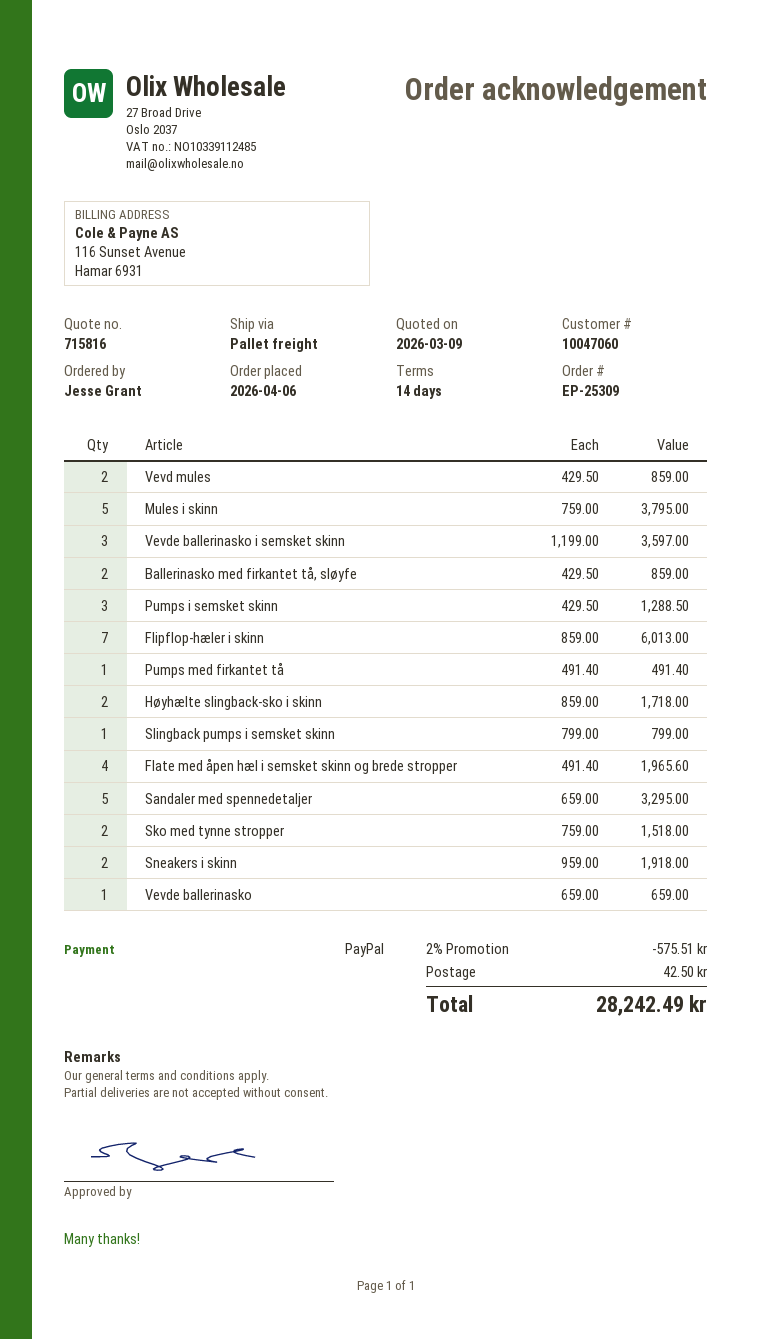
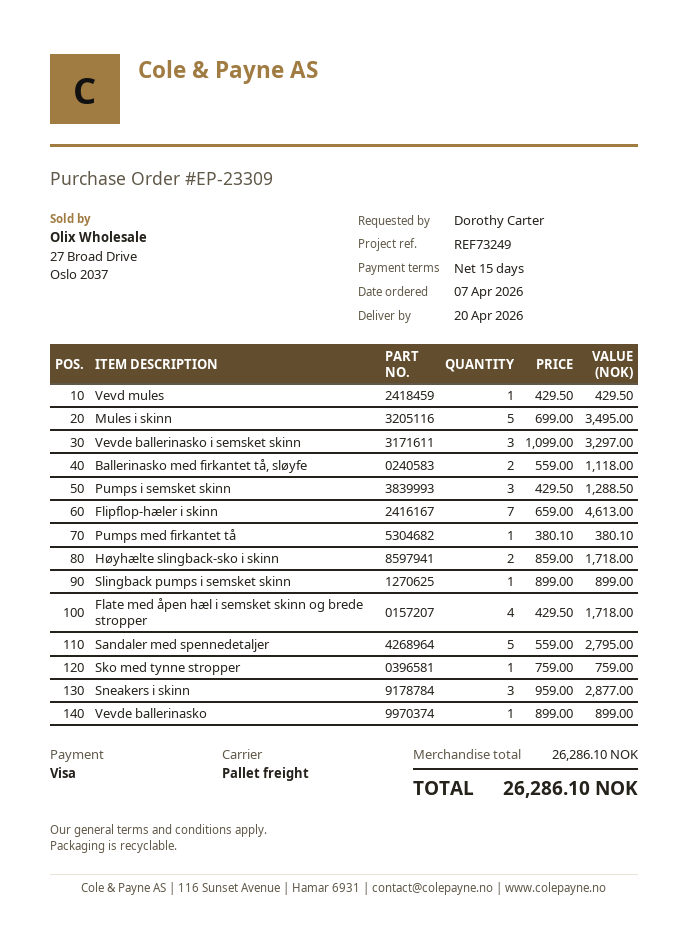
order number: EP-25309 -> EP-23309
order date: 2026-04-06 -> 2026-04-07
payment terms: 14 days -> 15 days
ordered by: Jesse Grant -> Dorothy Carter
payment method: PayPal -> Visa
Vevd mules: 2 x 429.50 = 859.00 -> 1 x 429.50 = 429.50
Mules i skinn: 5 x 759.00 = 3795.00 -> 5 x 699.00 = 3495.00
Vevde ballerinasko i semsket skinn: 3 x 1199.00 = 3597.00 -> 3 x 1099.00 = 3297.00
Ballerinasko med firkantet tå, sløyfe: 2 x 429.50 = 859.00 -> 2 x 559.00 = 1118.00
Flipflop-hæler i skinn: 7 x 859.00 = 6013.00 -> 7 x 659.00 = 4613.00
Pumps med firkantet tå: 1 x 491.40 = 491.40 -> 1 x 380.10 = 380.10
Slingback pumps i semsket skinn: 1 x 799.00 = 799.00 -> 1 x 899.00 = 899.00
Flate med åpen hæl i semsket skinn og brede stropper: 4 x 491.40 = 1965.60 -> 4 x 429.50 = 1718.00
Sandaler med spennedetaljer: 5 x 659.00 = 3295.00 -> 5 x 559.00 = 2795.00
Sko med tynne stropper: 2 x 759.00 = 1518.00 -> 1 x 759.00 = 759.00
Sneakers i skinn: 2 x 959.00 = 1918.00 -> 3 x 959.00 = 2877.00
Vevde ballerinasko: 1 x 659.00 = 659.00 -> 1 x 899.00 = 899.00
discount: 2% = 575.51 -> none
shipping: 42.50 -> none
total: 28242.49 -> 26286.10

